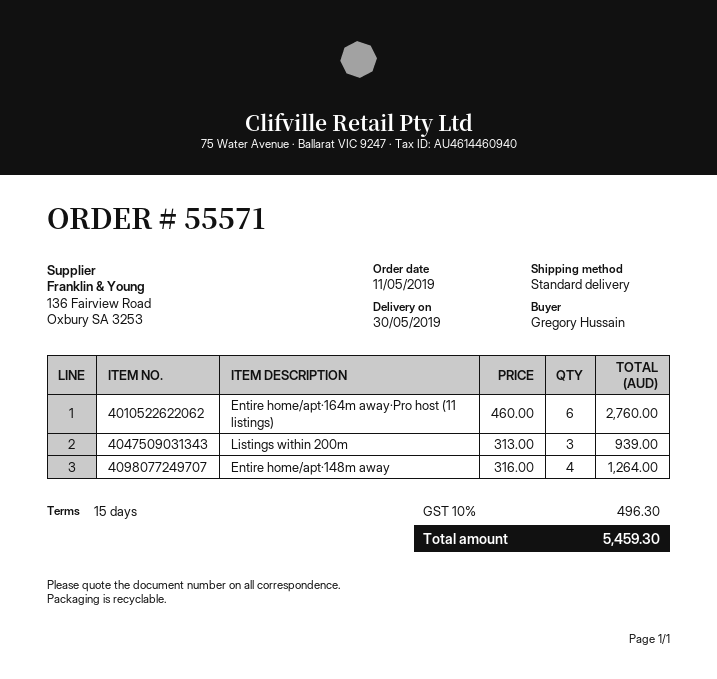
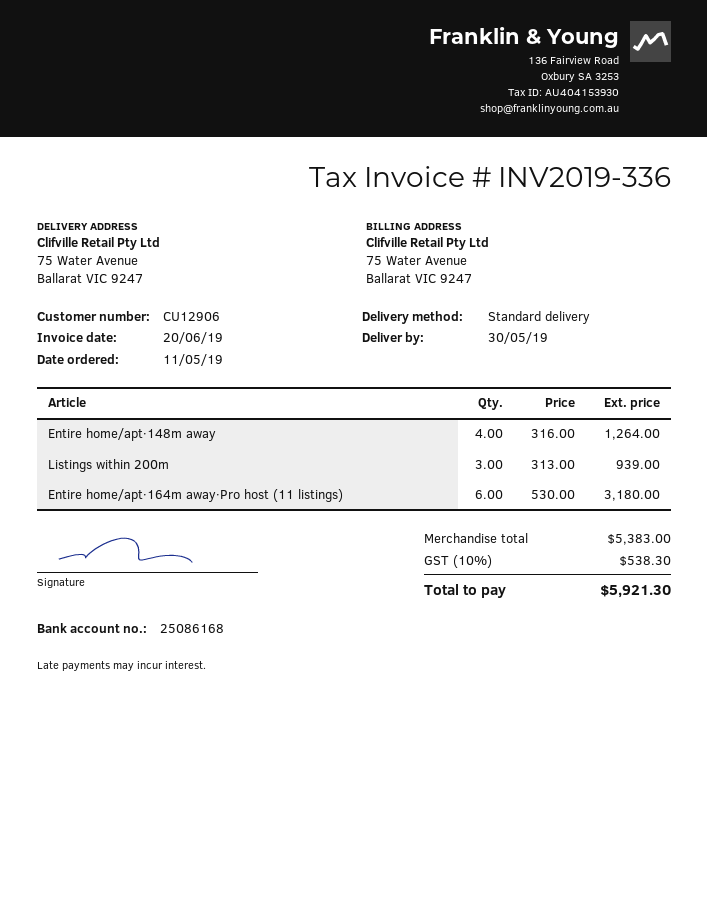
Entire home/apt·164m away·Pro host (11 listings): 6 x 460.00 = 2760.00 -> 6 x 530.00 = 3180.00
tax: 10% = 496.30 -> 10% = 538.30
total: 5459.30 -> 5921.30

